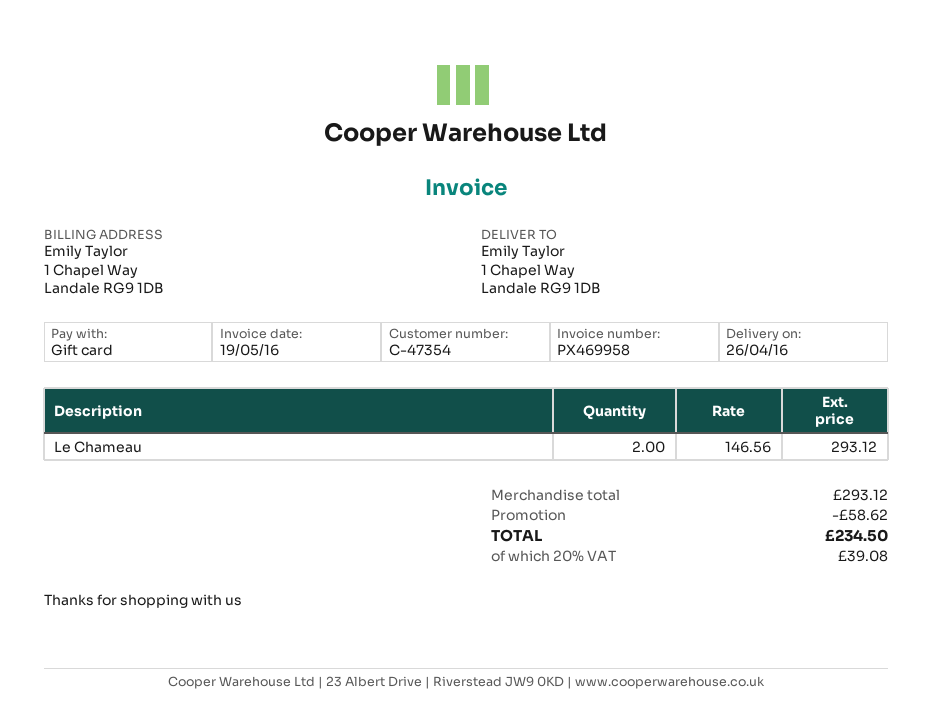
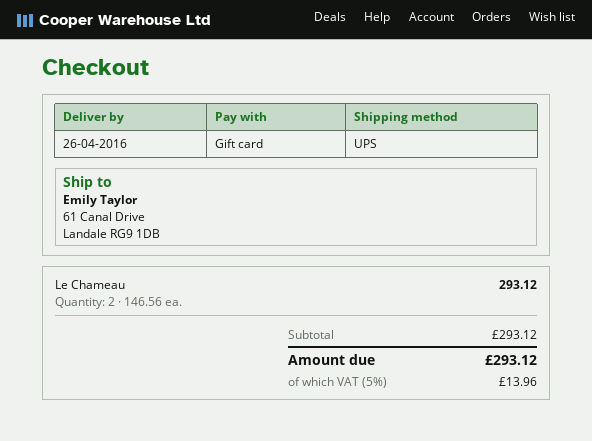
ship to: 1 Chapel Way, Landale RG9 1DB -> 61 Canal Drive, Landale RG9 1DB
discount: 58.62 -> none
tax: 20% = 39.08 -> 5% = 13.96
total: 234.50 -> 293.12

